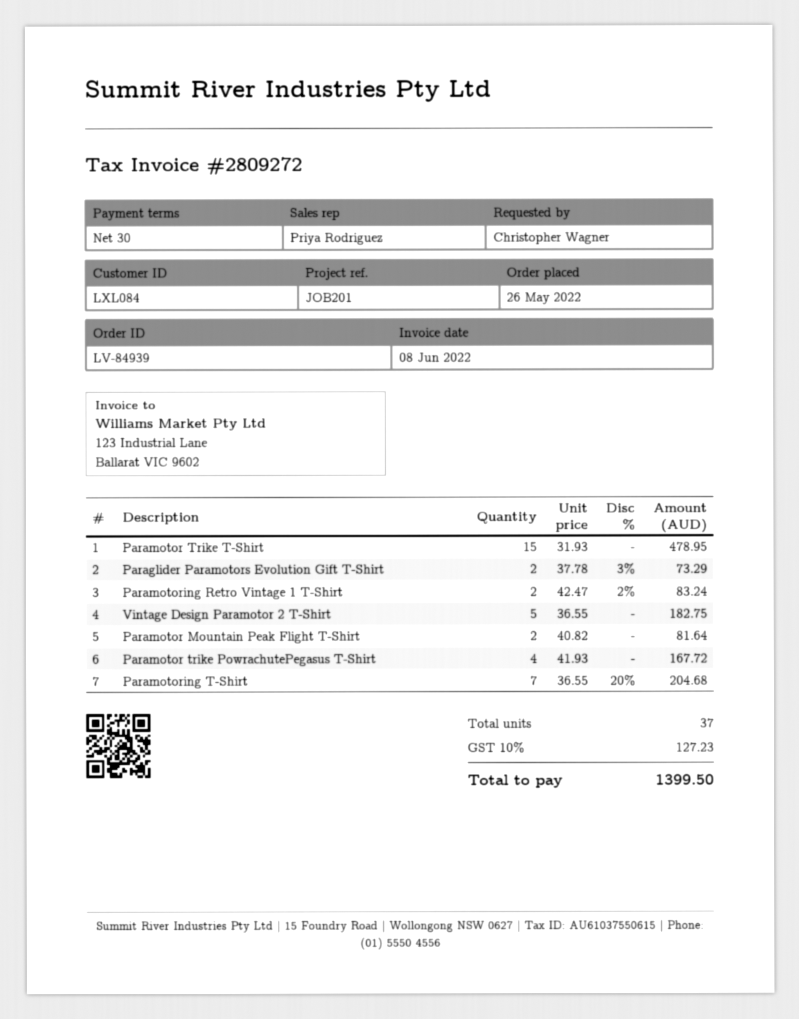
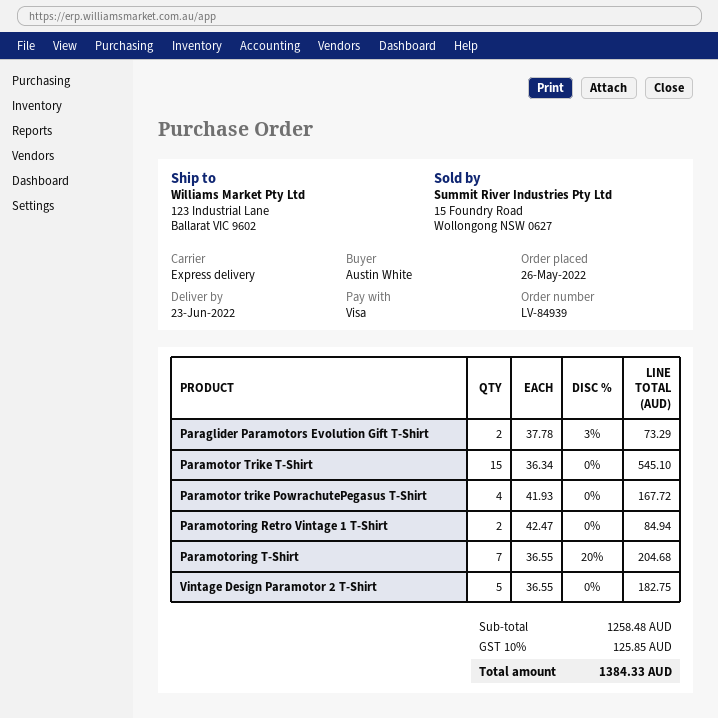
ordered by: Christopher Wagner -> Austin White
Paramotor Trike T-Shirt: 15 x 31.93 = 478.95 -> 15 x 36.34 = 545.10
Paramotoring Retro Vintage 1 T-Shirt: 2 x 42.47 - 2% = 83.24 -> 2 x 42.47 = 84.94
Paramotor Mountain Peak Flight T-Shirt: 2 x 40.82 = 81.64 -> none
tax: 10% = 127.23 -> 10% = 125.85
total: 1399.50 -> 1384.33

